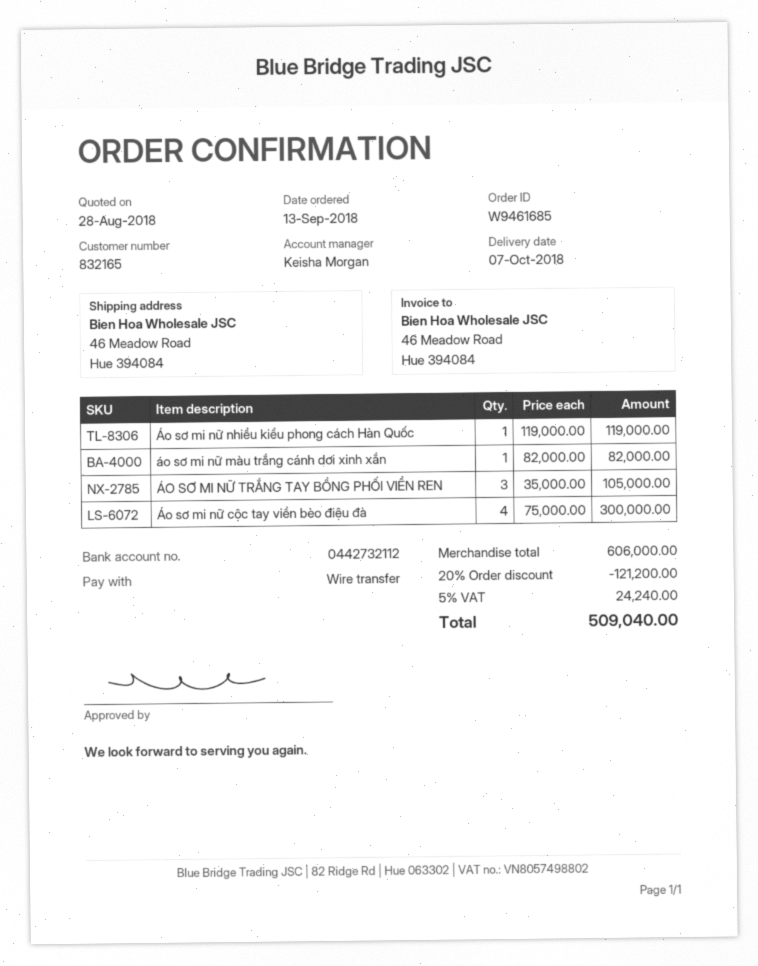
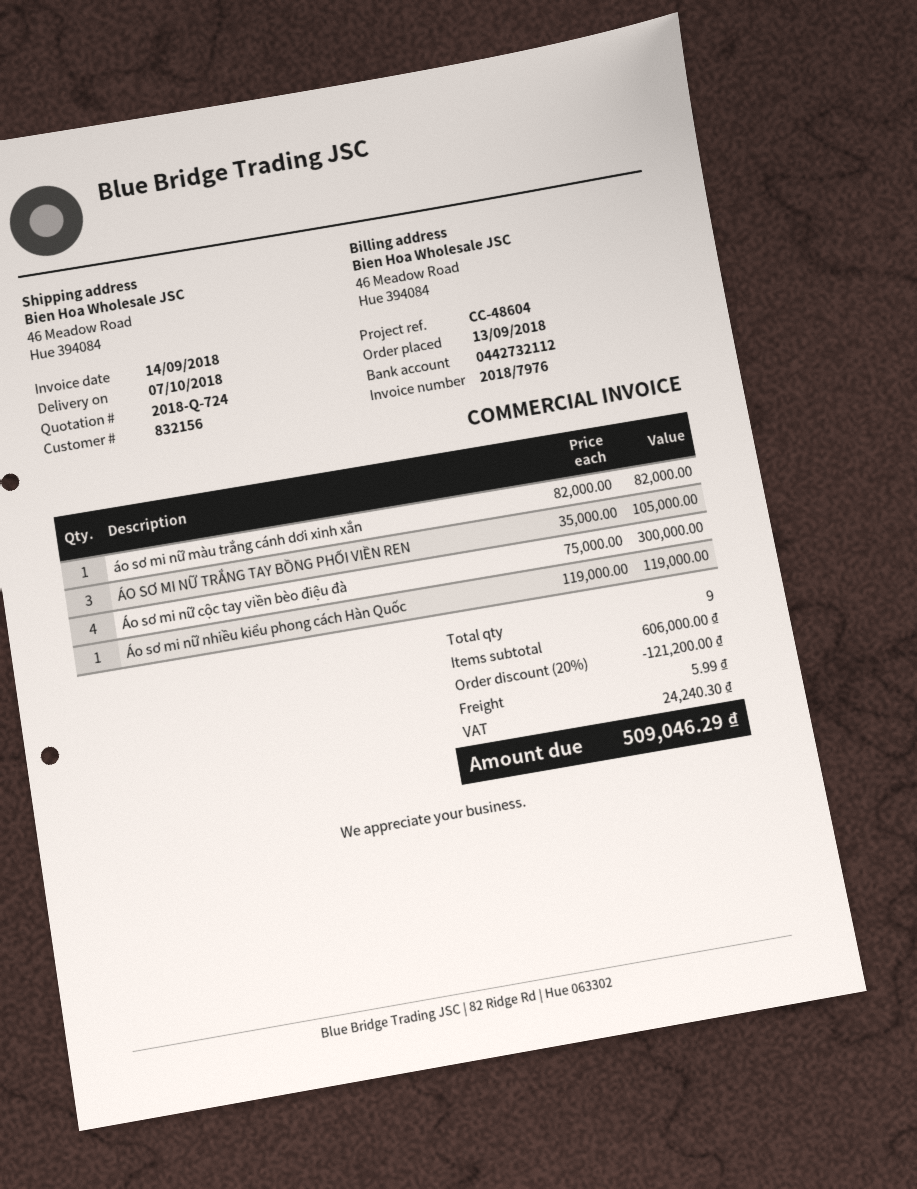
customer number: 832165 -> 832156
shipping: none -> 5.99
tax: 24240.00 -> 24240.30
total: 509040.00 -> 509046.29

